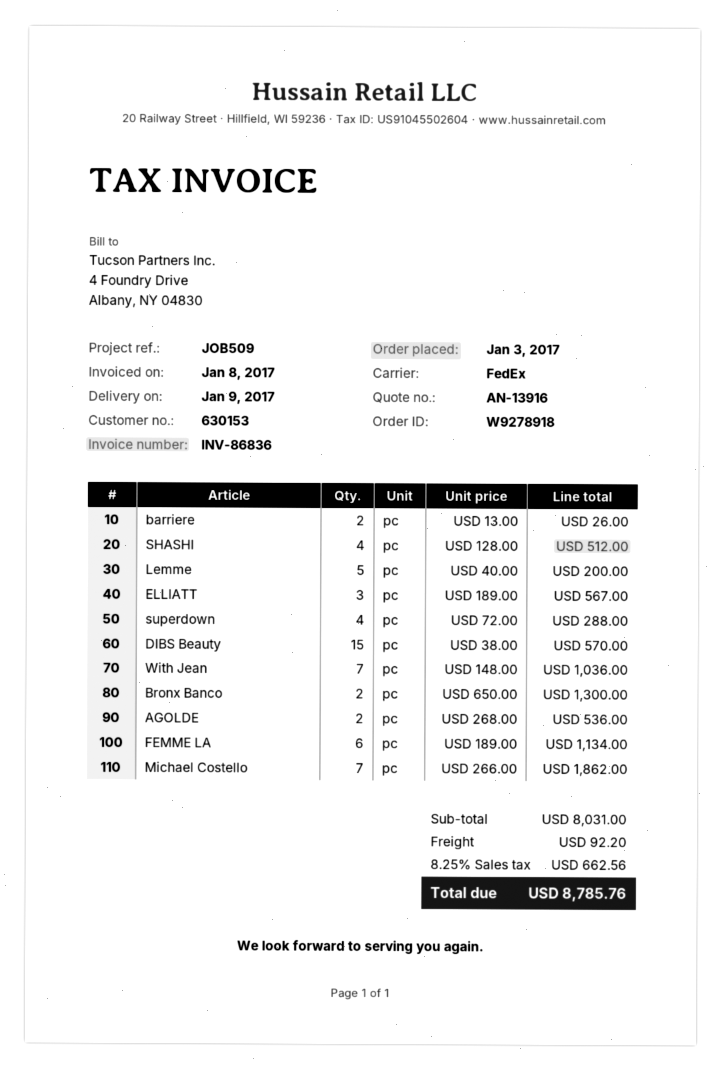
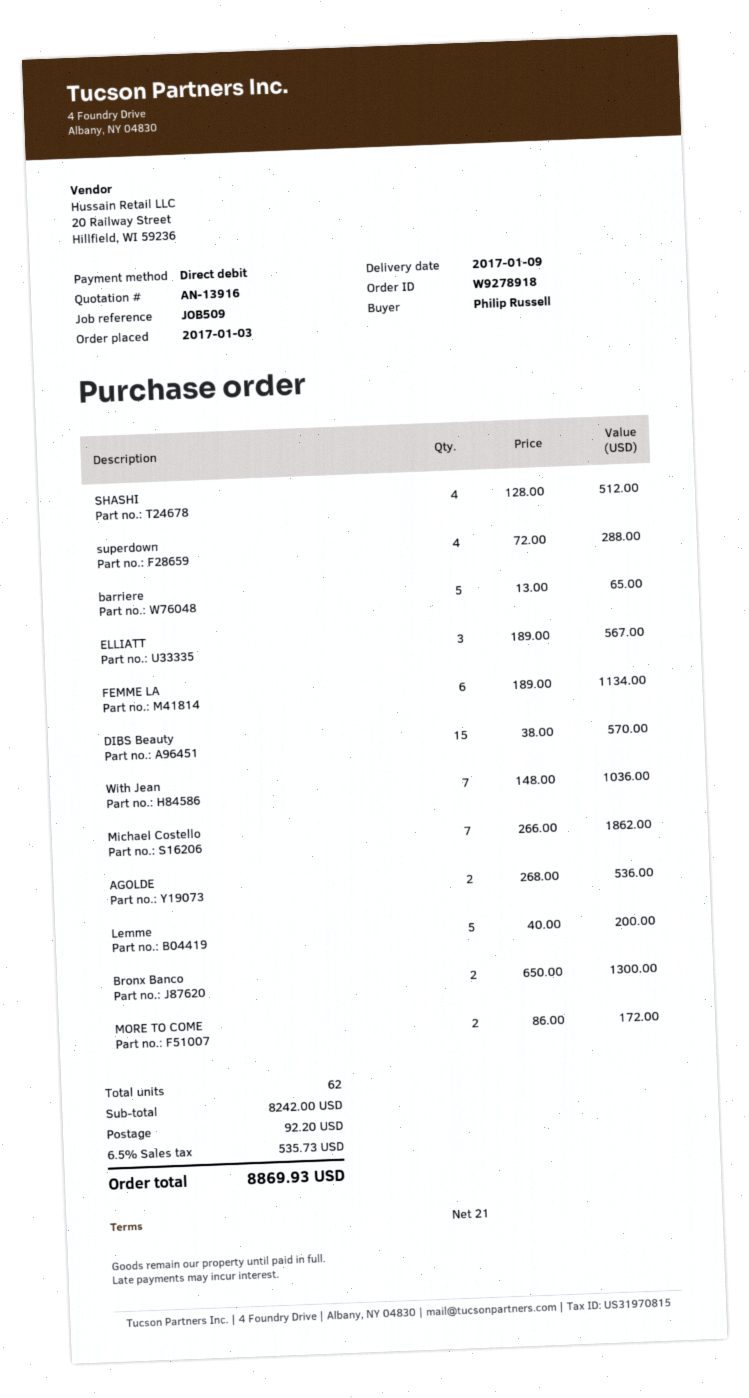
barriere: 2 x 13.00 = 26.00 -> 5 x 13.00 = 65.00
MORE TO COME: none -> 2 x 86.00 = 172.00
subtotal: 8031.00 -> 8242.00
tax: 8.25% = 662.56 -> 6.5% = 535.73
total: 8785.76 -> 8869.93

